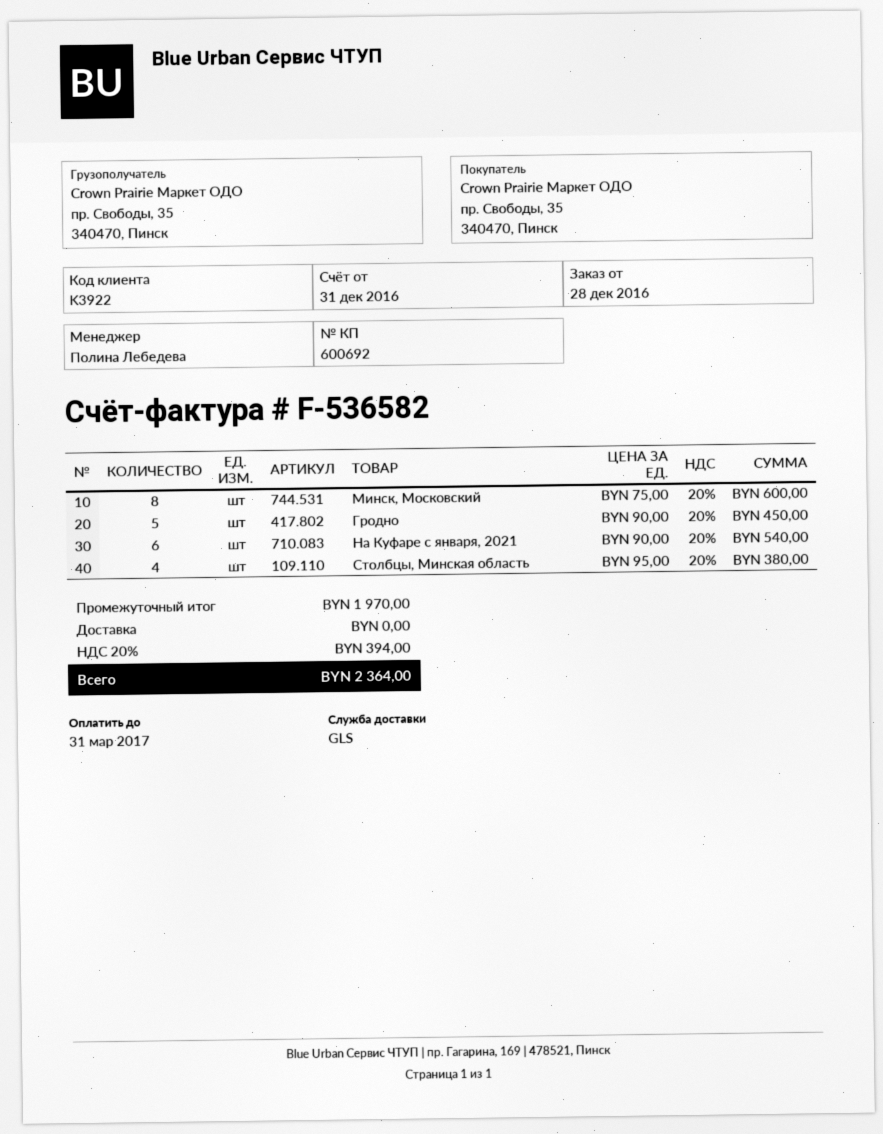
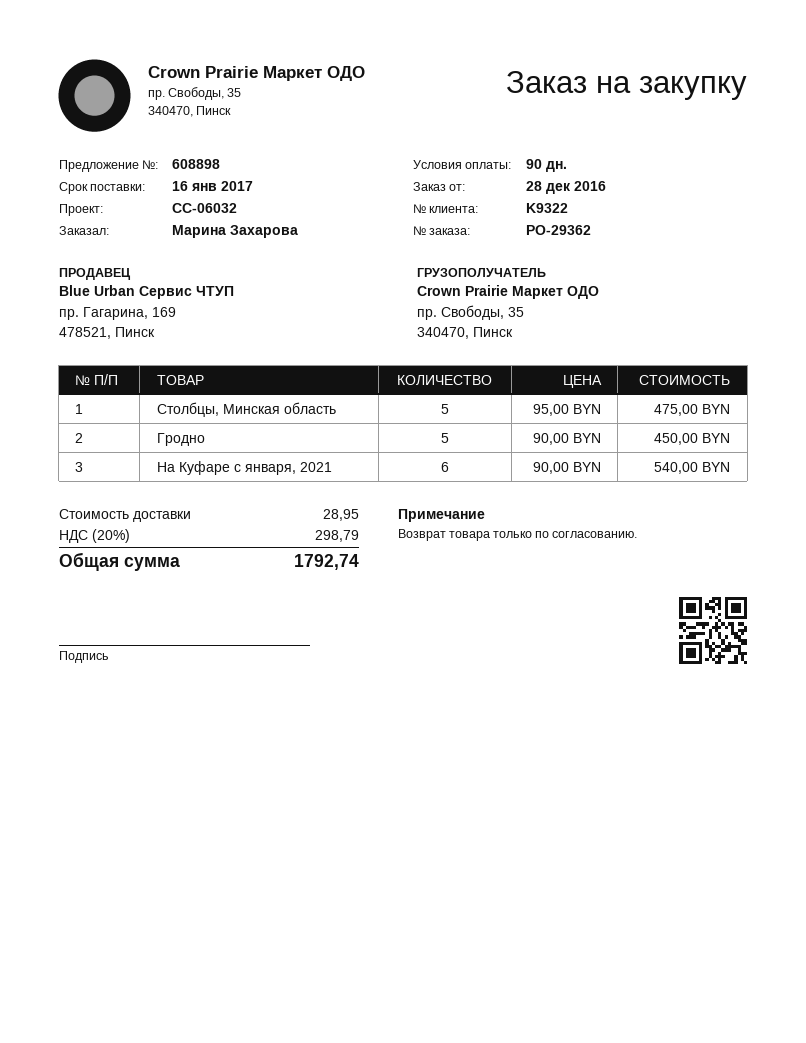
quote number: 600692 -> 608898
customer number: K3922 -> K9322
Минск, Московский: 8 x 75.00 = 600.00 -> none
Столбцы, Минская область: 4 x 95.00 = 380.00 -> 5 x 95.00 = 475.00
shipping: 0.00 -> 28.95
tax: 20% = 394.00 -> 20% = 298.79
total: 2364.00 -> 1792.74

